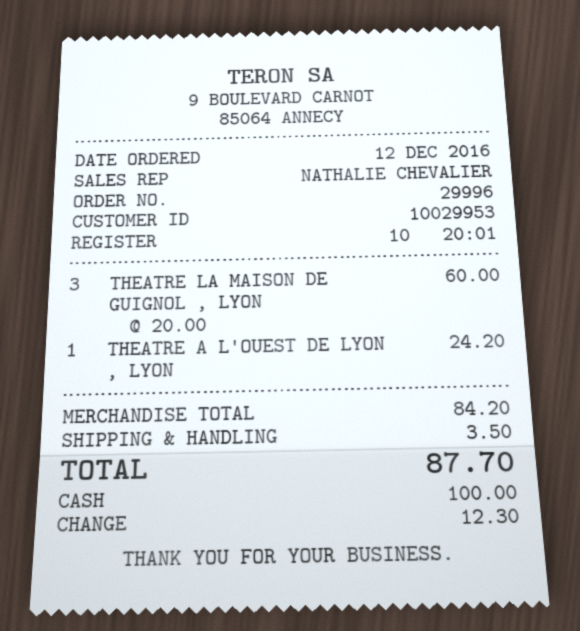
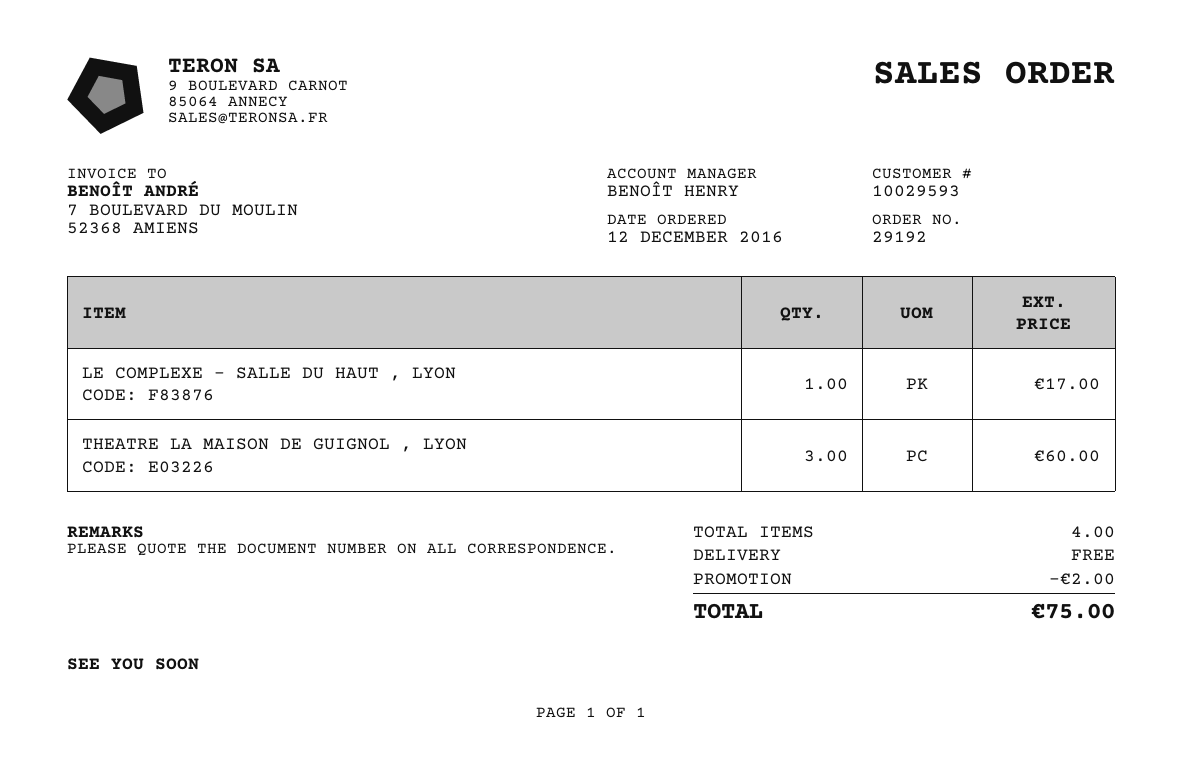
order number: 29996 -> 29192
customer number: 10029953 -> 10029593
sales rep: NATHALIE CHEVALIER -> BENOÎT HENRY
THEATRE A L'OUEST DE LYON , LYON: 1 for 24.20 -> none
LE COMPLEXE - SALLE DU HAUT , LYON: none -> 1 for 17.00
discount: none -> 2.00
shipping: 3.50 -> 0.00
total: 87.70 -> 75.00

